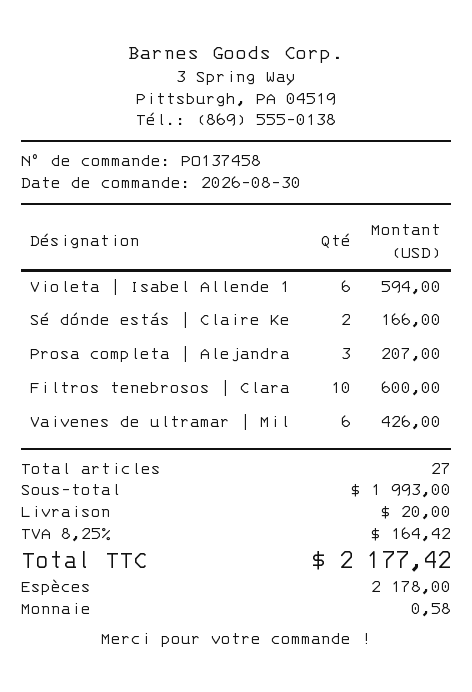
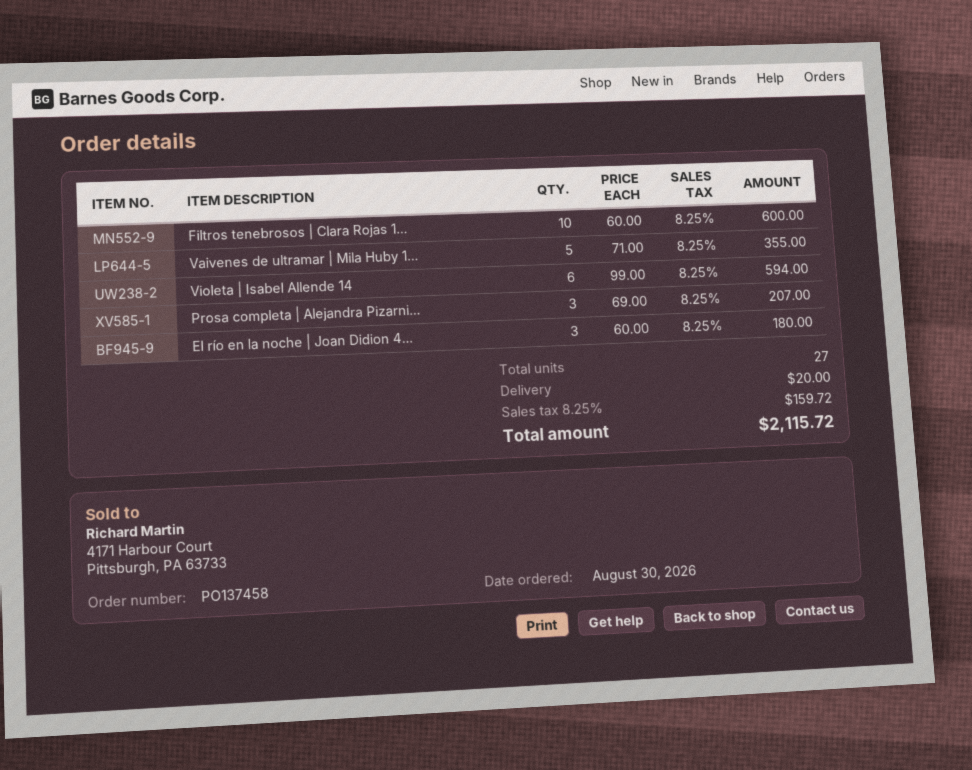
Sé dónde estás | Claire Ke: 2 for 166.00 -> none
Vaivenes de ultramar | Mil: 6 for 426.00 -> 5 for 355.00
El río en la noche | Joan Didion 4...: none -> 3 for 180.00
tax: 8.25% = 164.42 -> 8.25% = 159.72
total: 2177.42 -> 2115.72

